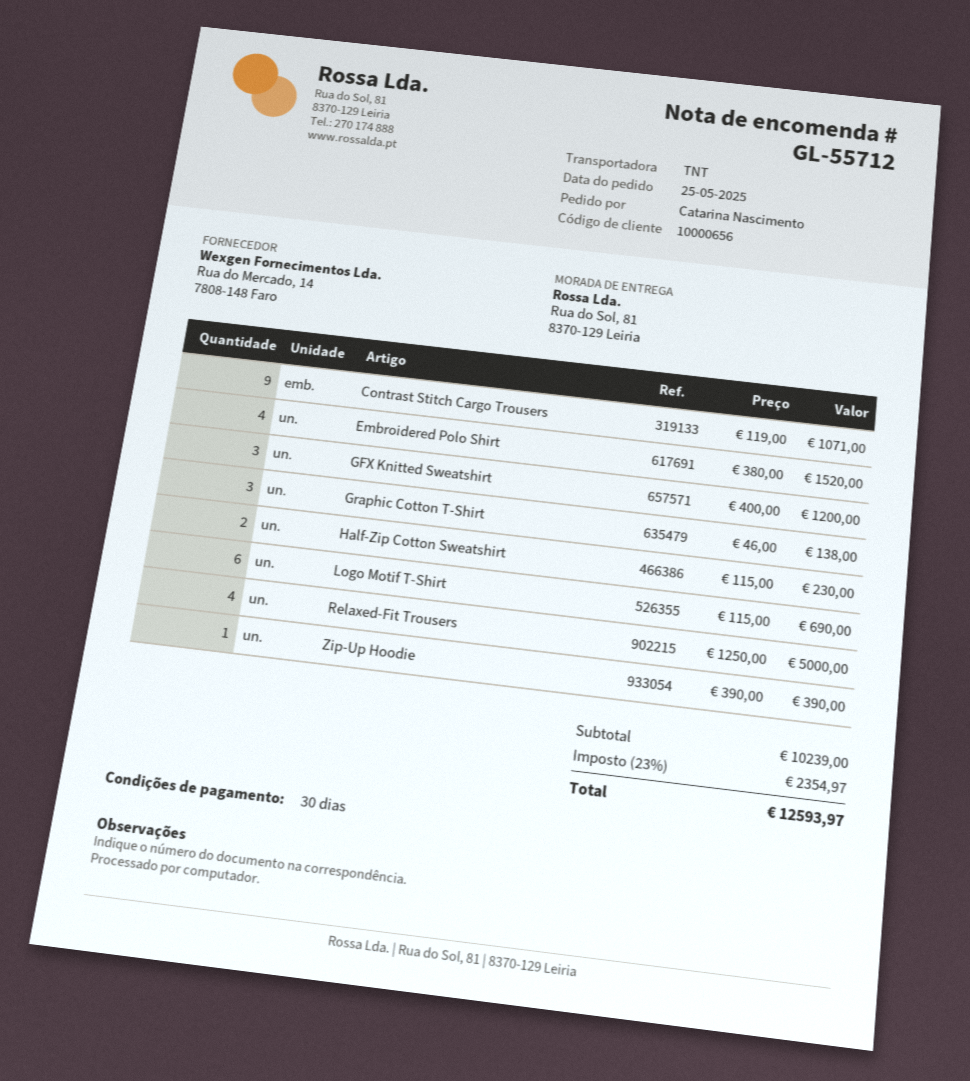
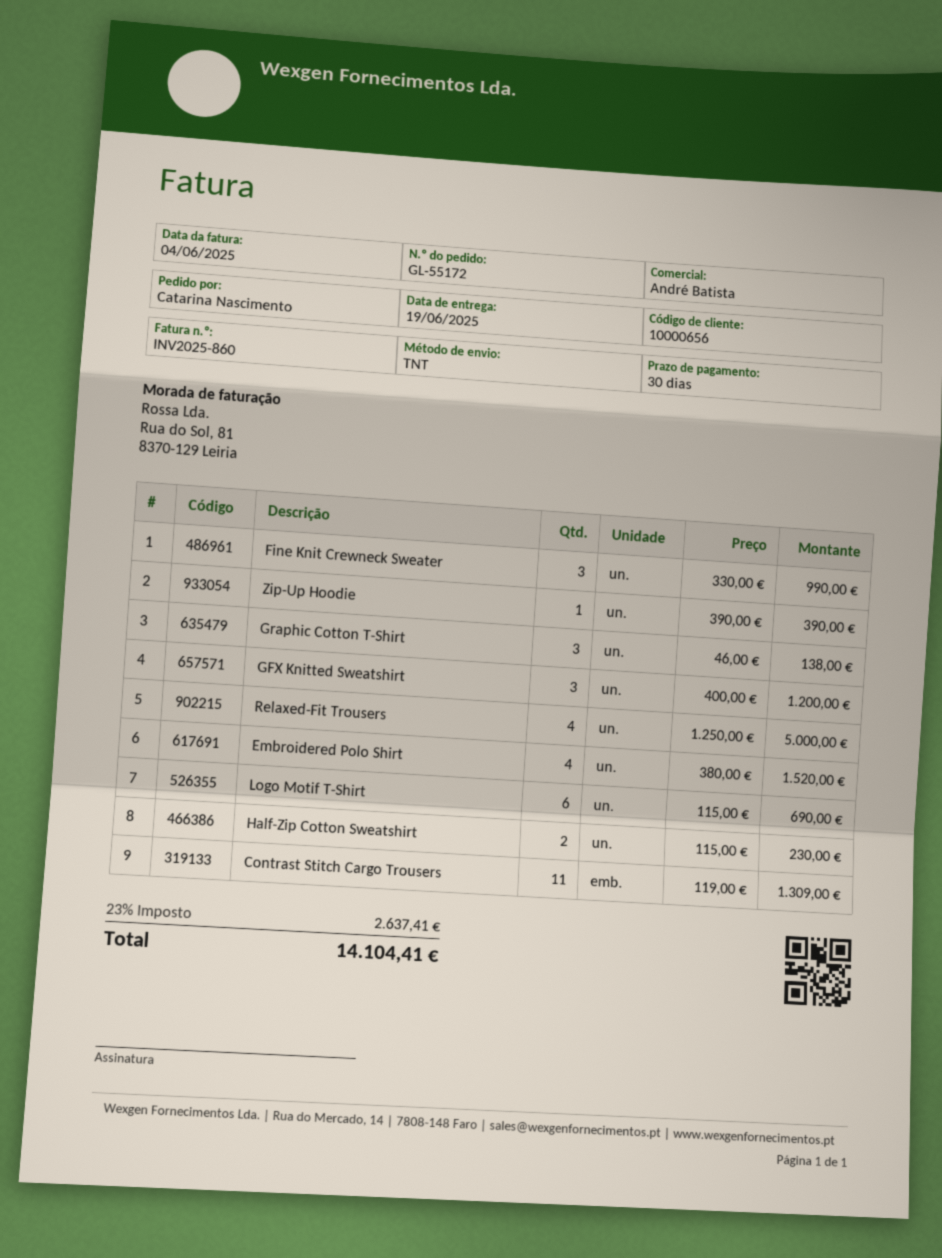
order number: GL-55712 -> GL-55172
Contrast Stitch Cargo Trousers: 9 x 119.00 = 1071.00 -> 11 x 119.00 = 1309.00
Fine Knit Crewneck Sweater: none -> 3 x 330.00 = 990.00
tax: 23% = 2354.97 -> 23% = 2637.41
total: 12593.97 -> 14104.41

